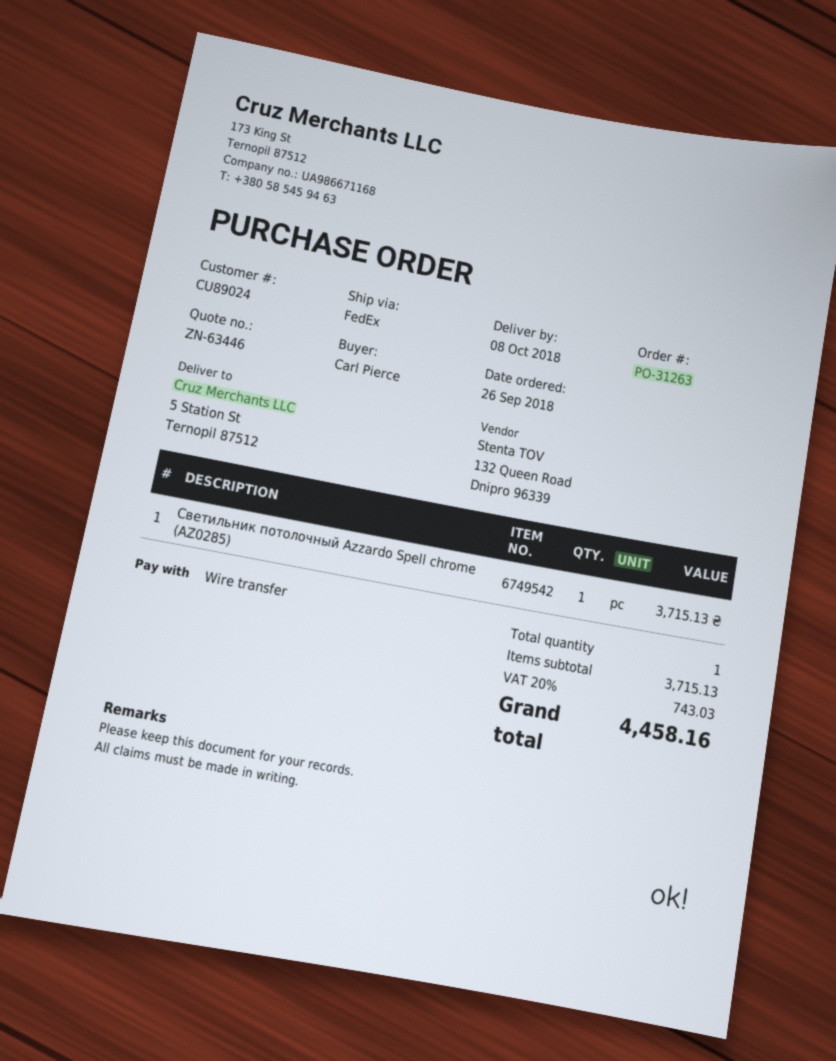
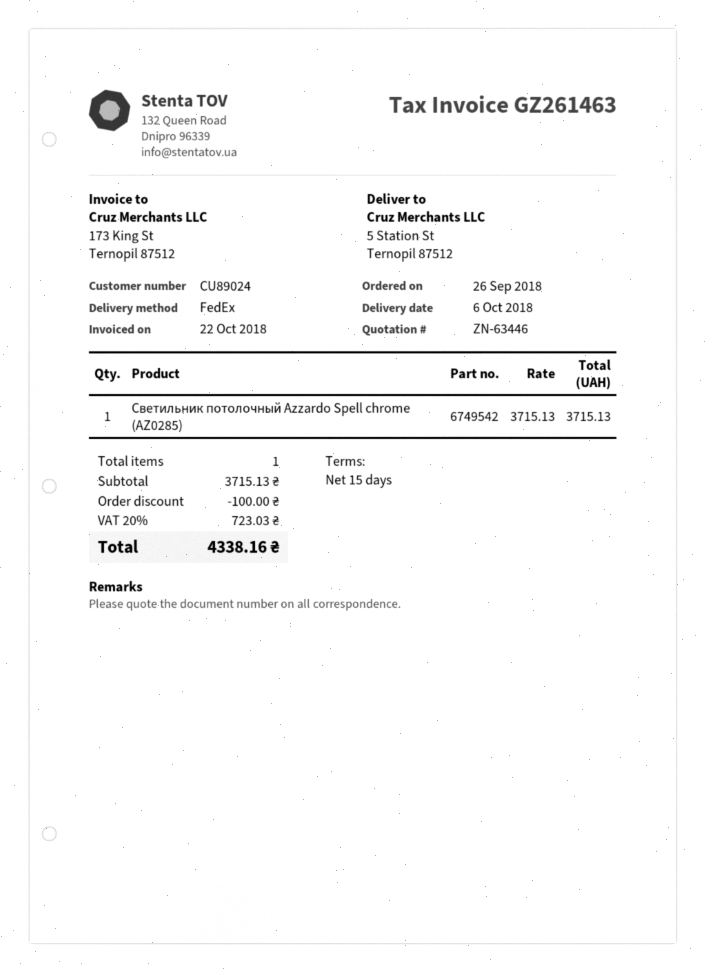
delivery date: 2018-10-08 -> 2018-10-06
discount: none -> 100.00
tax: 20% = 743.03 -> 20% = 723.03
total: 4458.16 -> 4338.16

